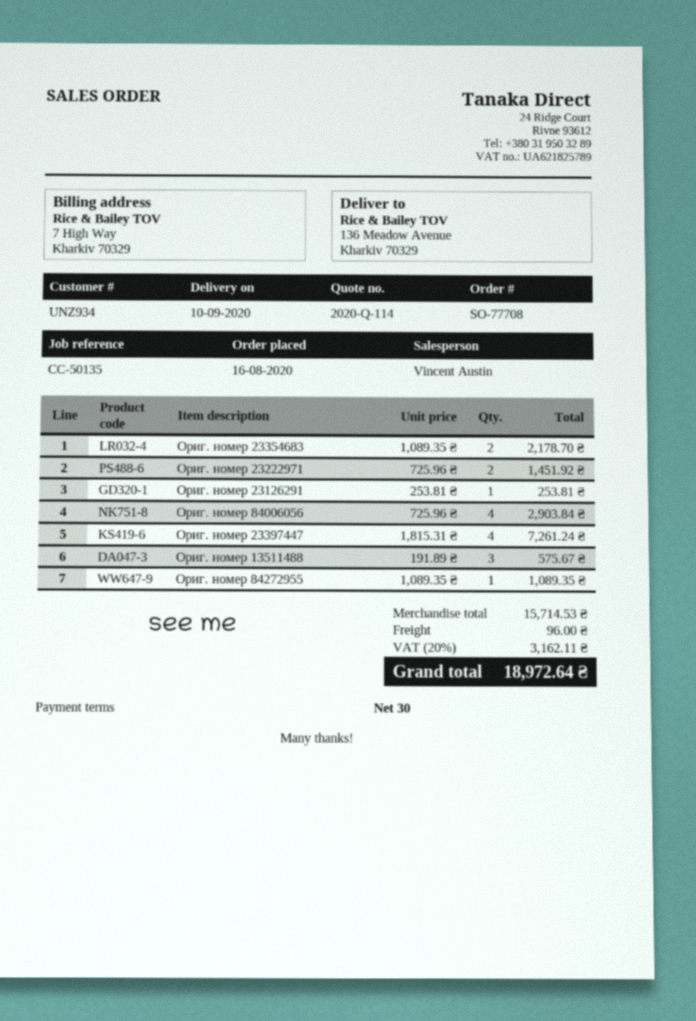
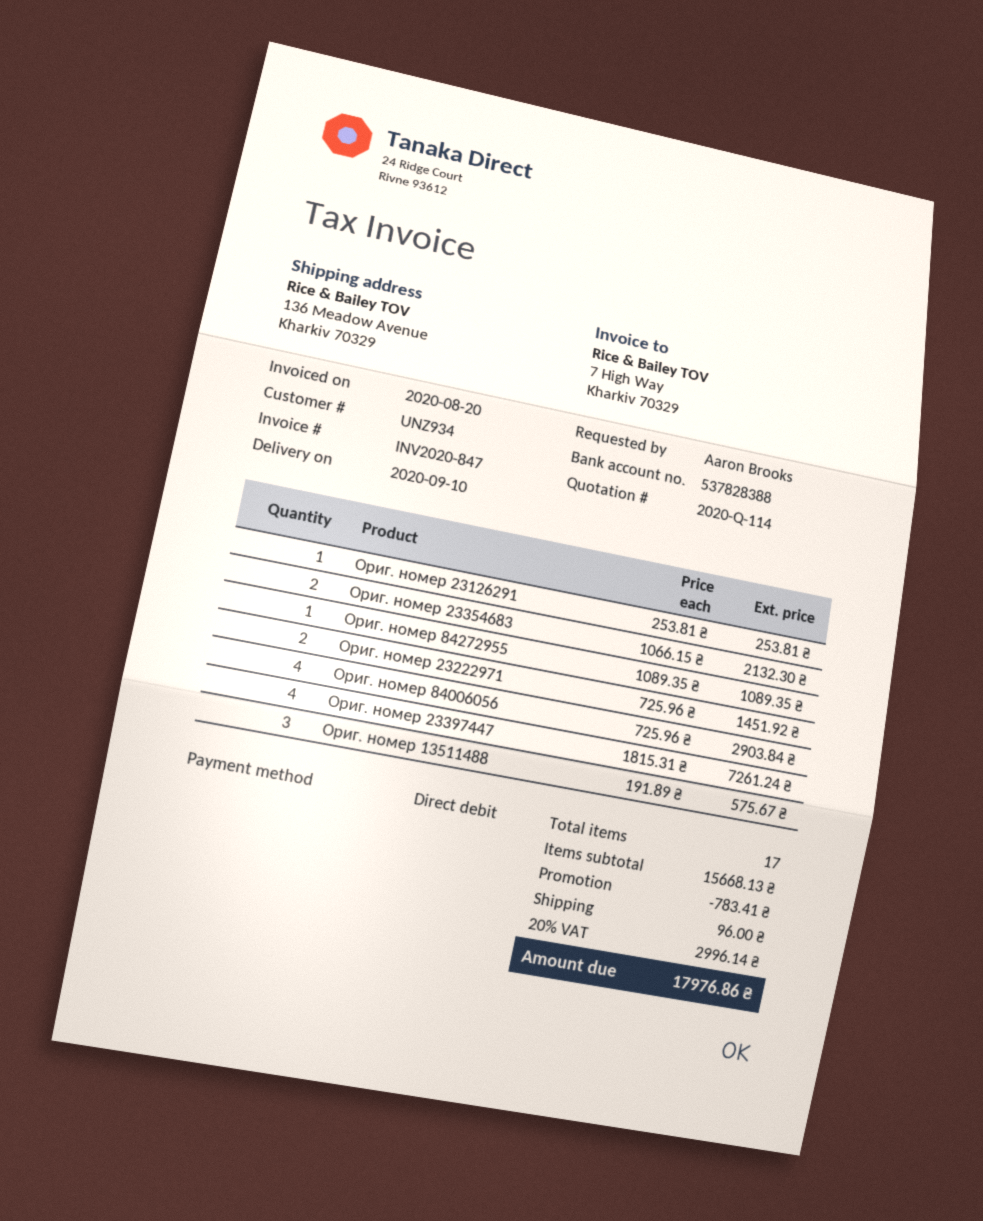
Ориг. номер 23354683: 2 x 1089.35 = 2178.70 -> 2 x 1066.15 = 2132.30
subtotal: 15714.53 -> 15668.13
discount: none -> 783.41
tax: 20% = 3162.11 -> 20% = 2996.14
total: 18972.64 -> 17976.86

